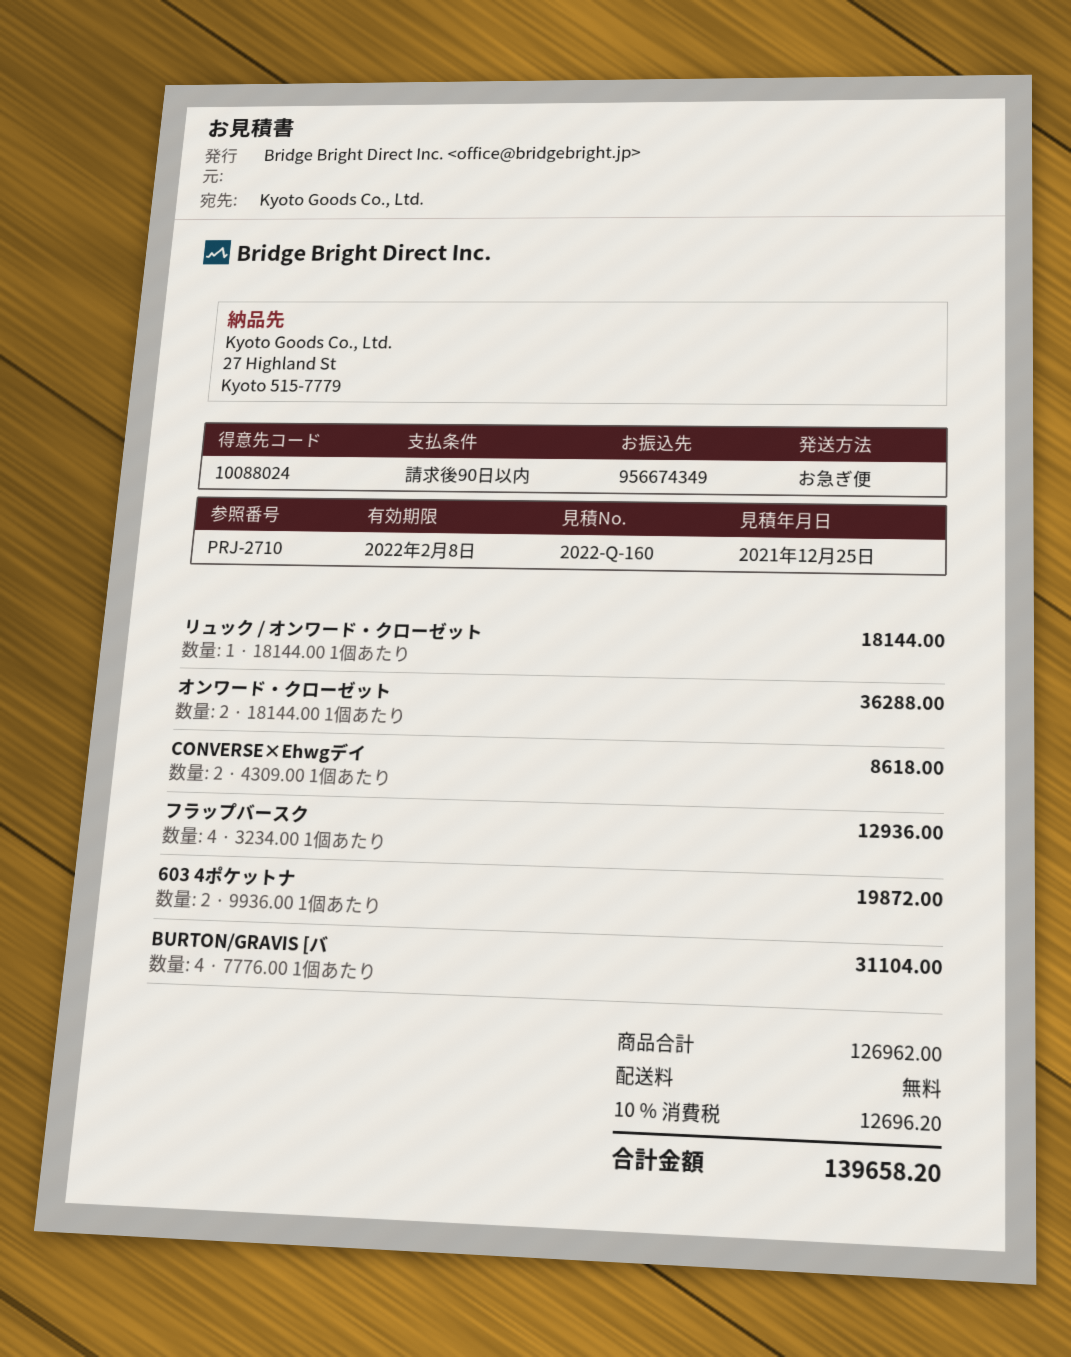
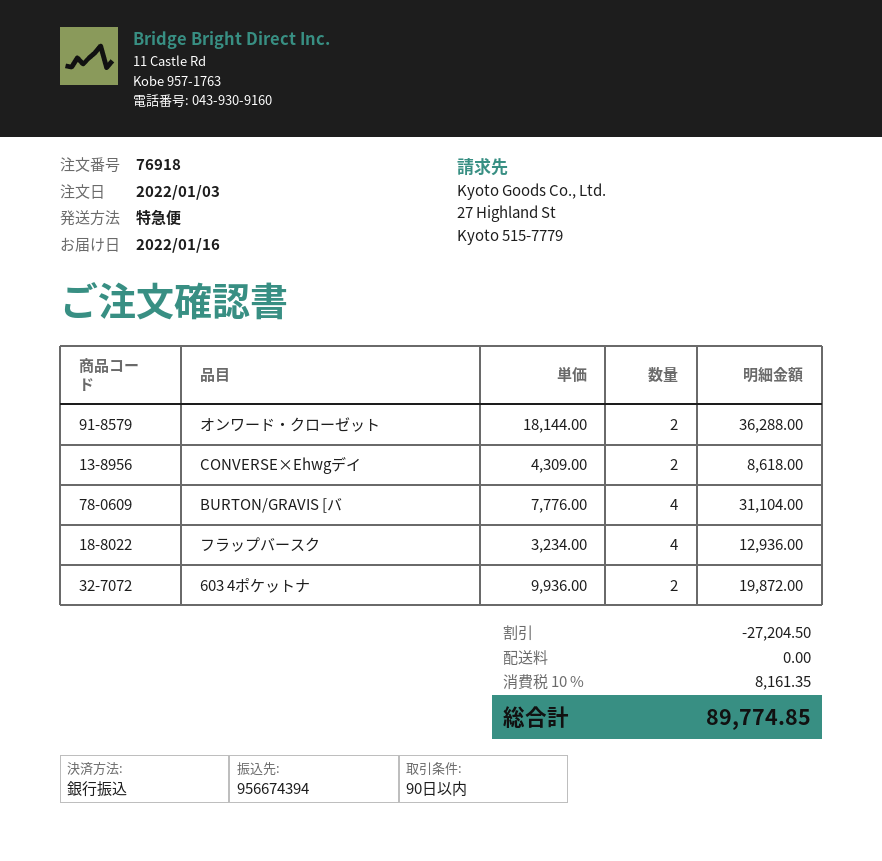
bank account: 956674349 -> 956674394
リュック / オンワード・クローゼット: 1 x 18144.00 = 18144.00 -> none
discount: none -> 27204.50
tax: 10% = 12696.20 -> 10% = 8161.35
total: 139658.20 -> 89774.85

